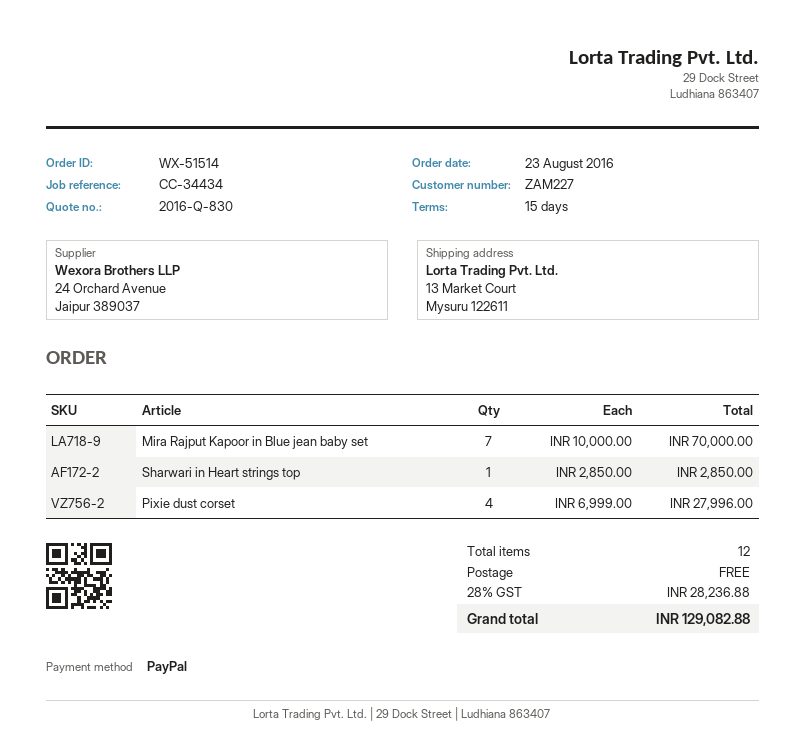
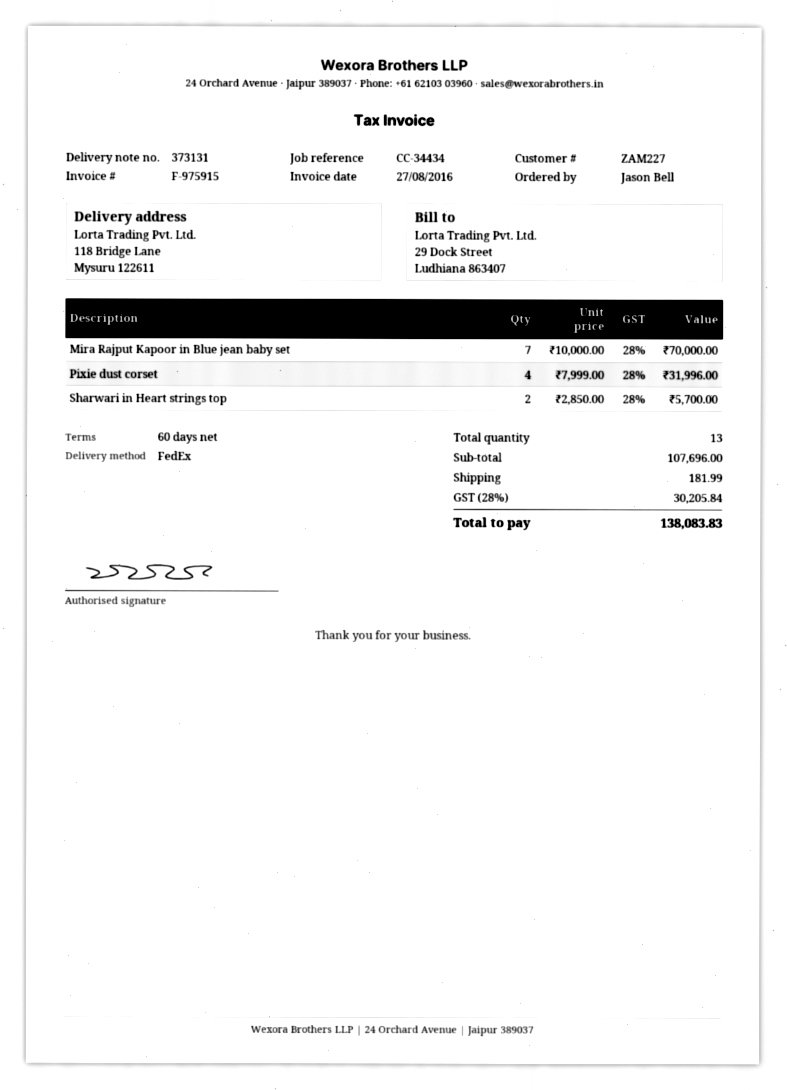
payment terms: 15 days -> 60 days
ship to: 13 Market Court, Mysuru 122611 -> 118 Bridge Lane, Mysuru 122611
Sharwari in Heart strings top: 1 x 2850.00 = 2850.00 -> 2 x 2850.00 = 5700.00
Pixie dust corset: 4 x 6999.00 = 27996.00 -> 4 x 7999.00 = 31996.00
total quantity: 12 -> 13
shipping: 0.00 -> 181.99
tax: 28% = 28236.88 -> 28% = 30205.84
total: 129082.88 -> 138083.83

